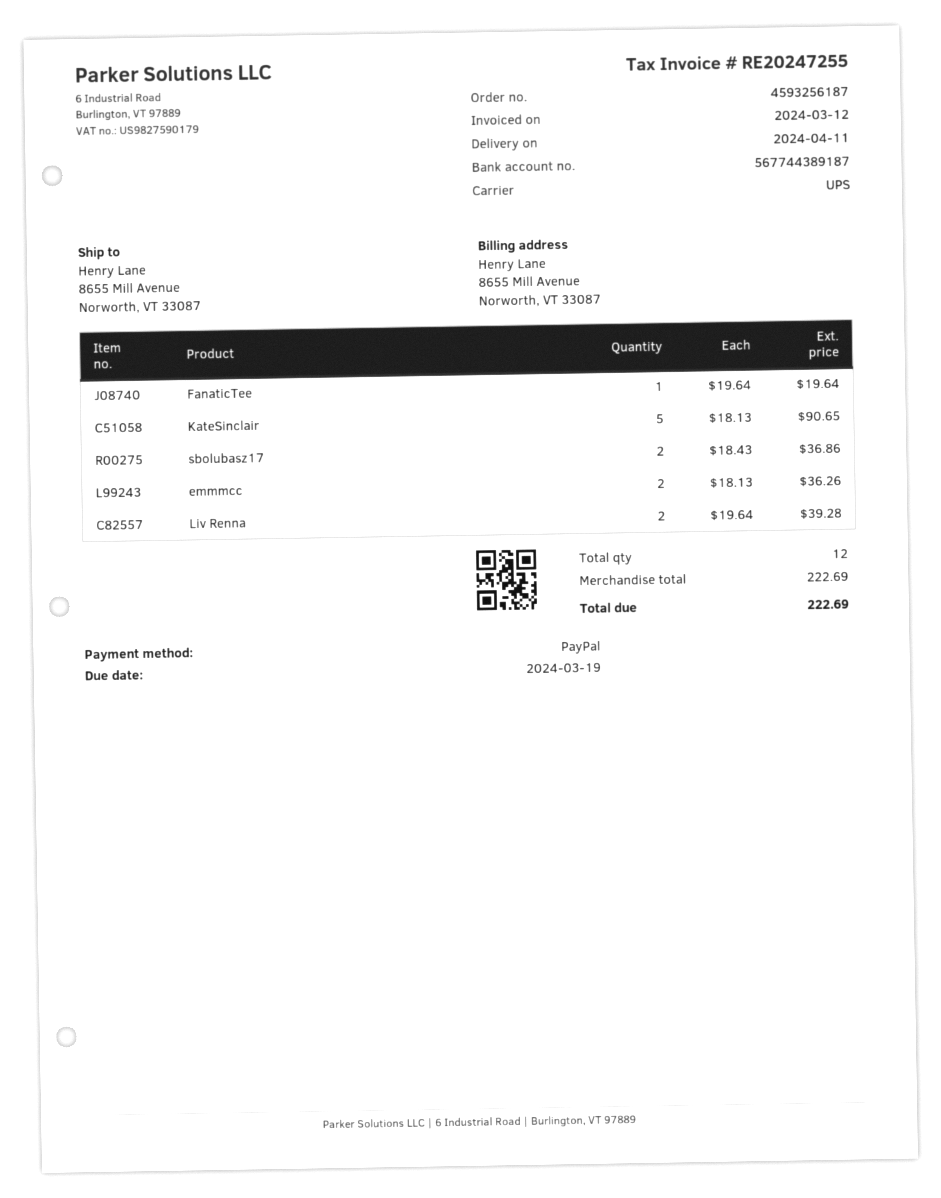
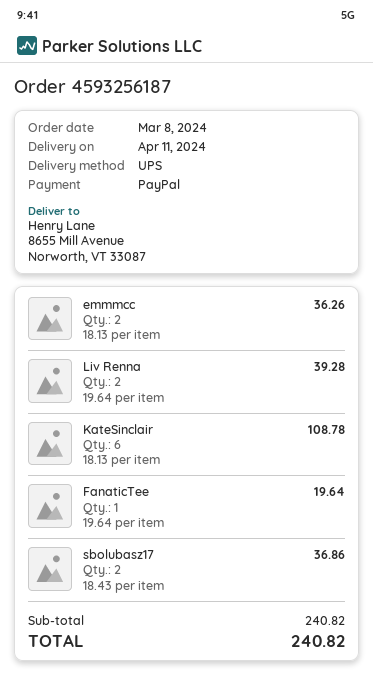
KateSinclair: 5 x 18.13 = 90.65 -> 6 x 18.13 = 108.78
subtotal: 222.69 -> 240.82
total: 222.69 -> 240.82

